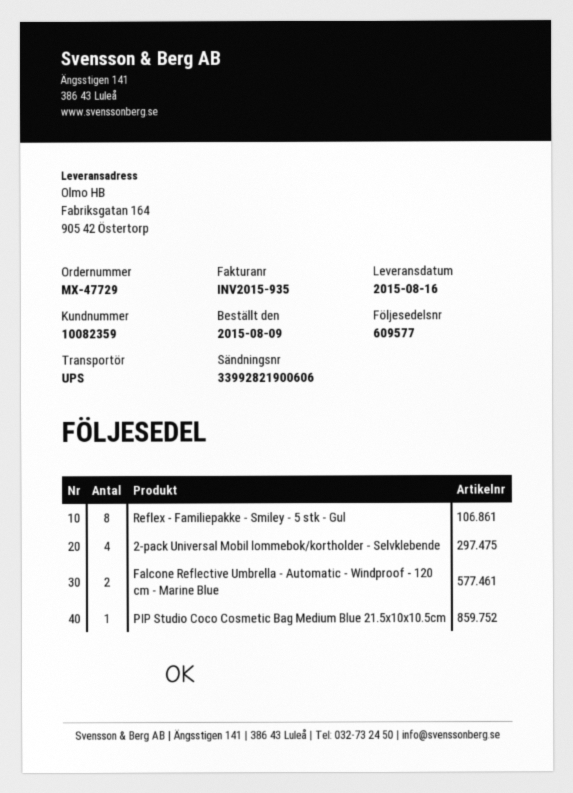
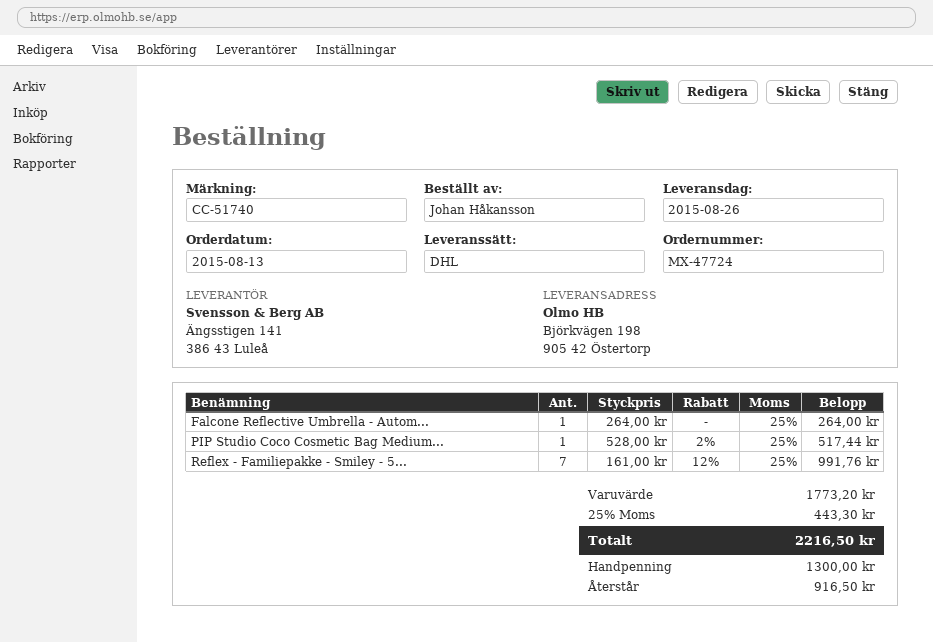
order number: MX-47729 -> MX-47724
order date: 2015-08-09 -> 2015-08-13
delivery date: 2015-08-16 -> 2015-08-26
shipping method: UPS -> DHL
ship to: Fabriksgatan 164, 905 42 Östertorp -> Björkvägen 198, 905 42 Östertorp
Reflex - Familiepakke - Smiley - 5 stk - Gul: 8 -> 7
2-pack Universal Mobil lommebok/kortholder - Selvklebende: 4 -> none
Falcone Reflective Umbrella - Automatic - Windproof - 120 cm - Marine Blue: 2 -> 1

